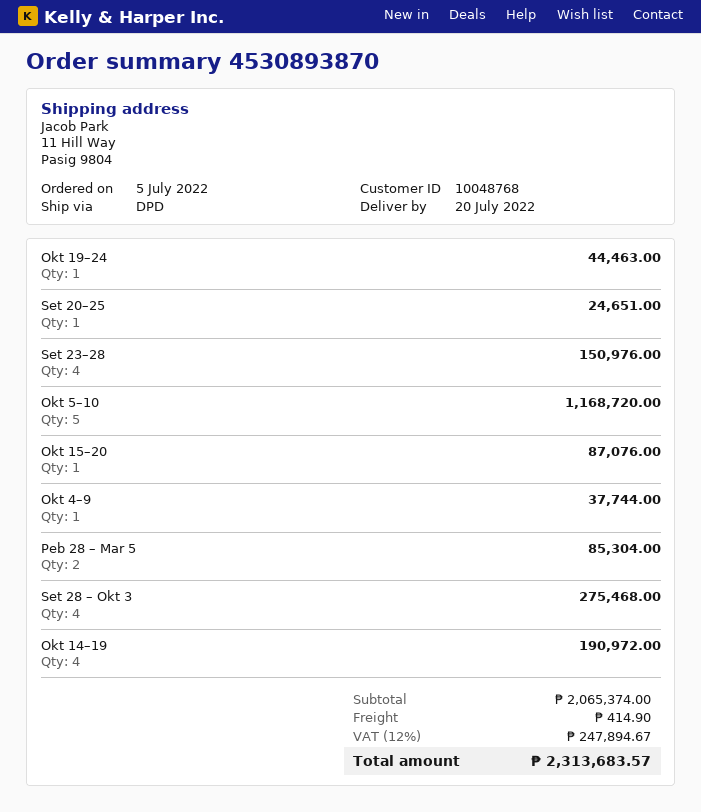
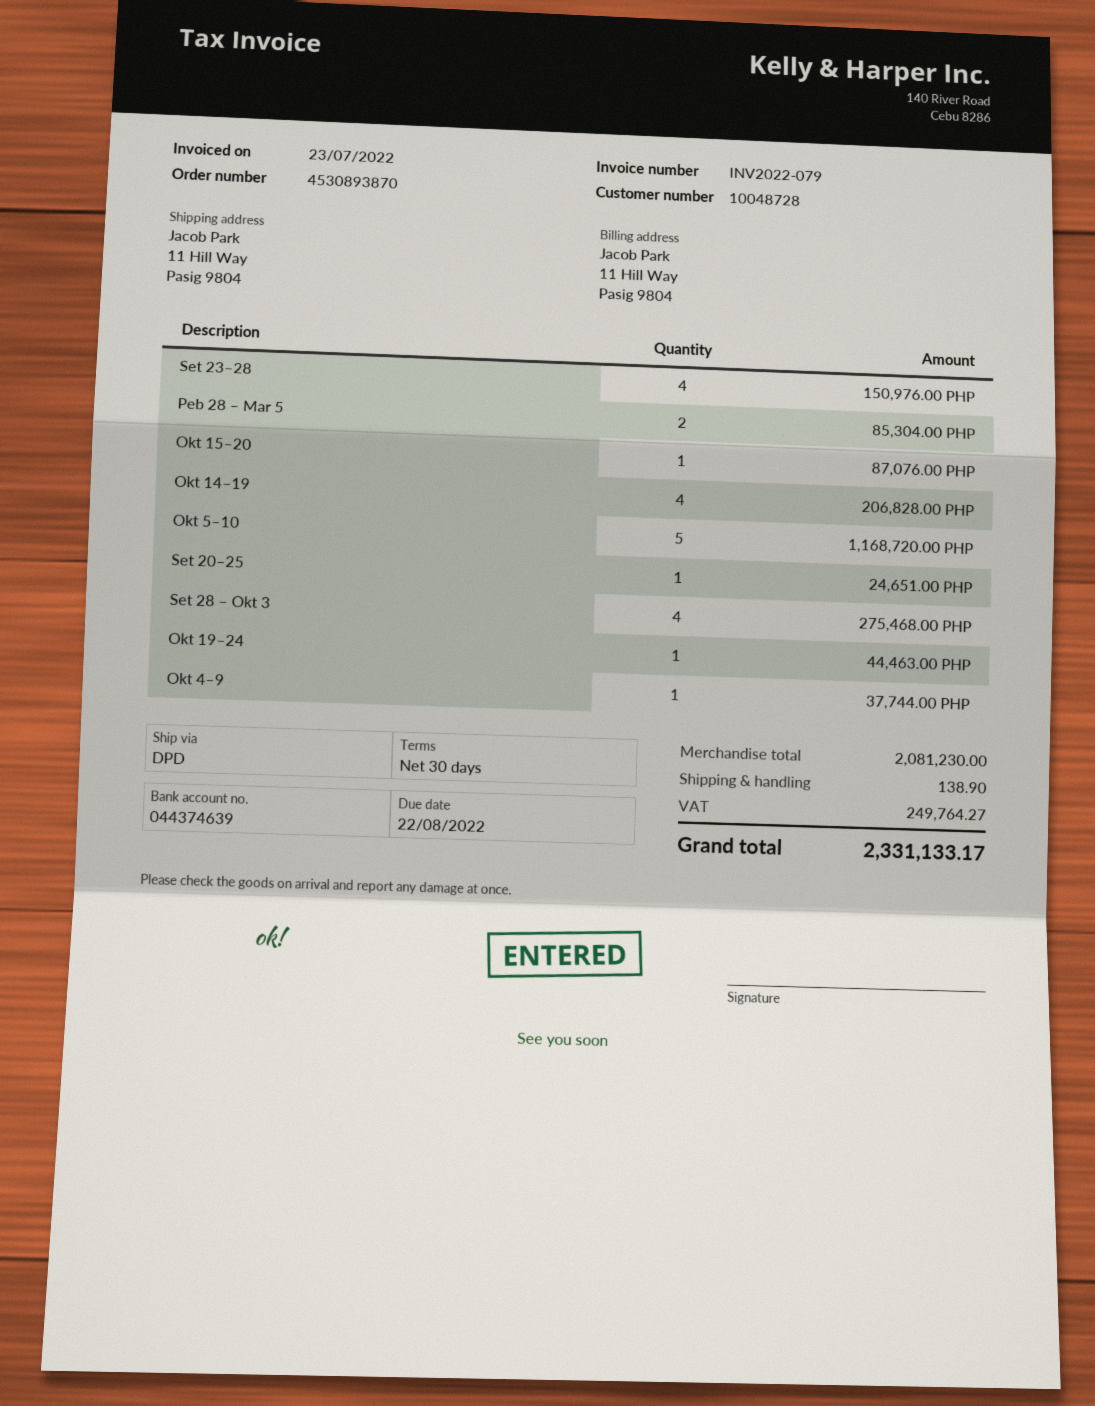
customer number: 10048768 -> 10048728
Okt 14–19: 4 for 190972.00 -> 4 for 206828.00
subtotal: 2065374.00 -> 2081230.00
shipping: 414.90 -> 138.90
tax: 247894.67 -> 249764.27
total: 2313683.57 -> 2331133.17

